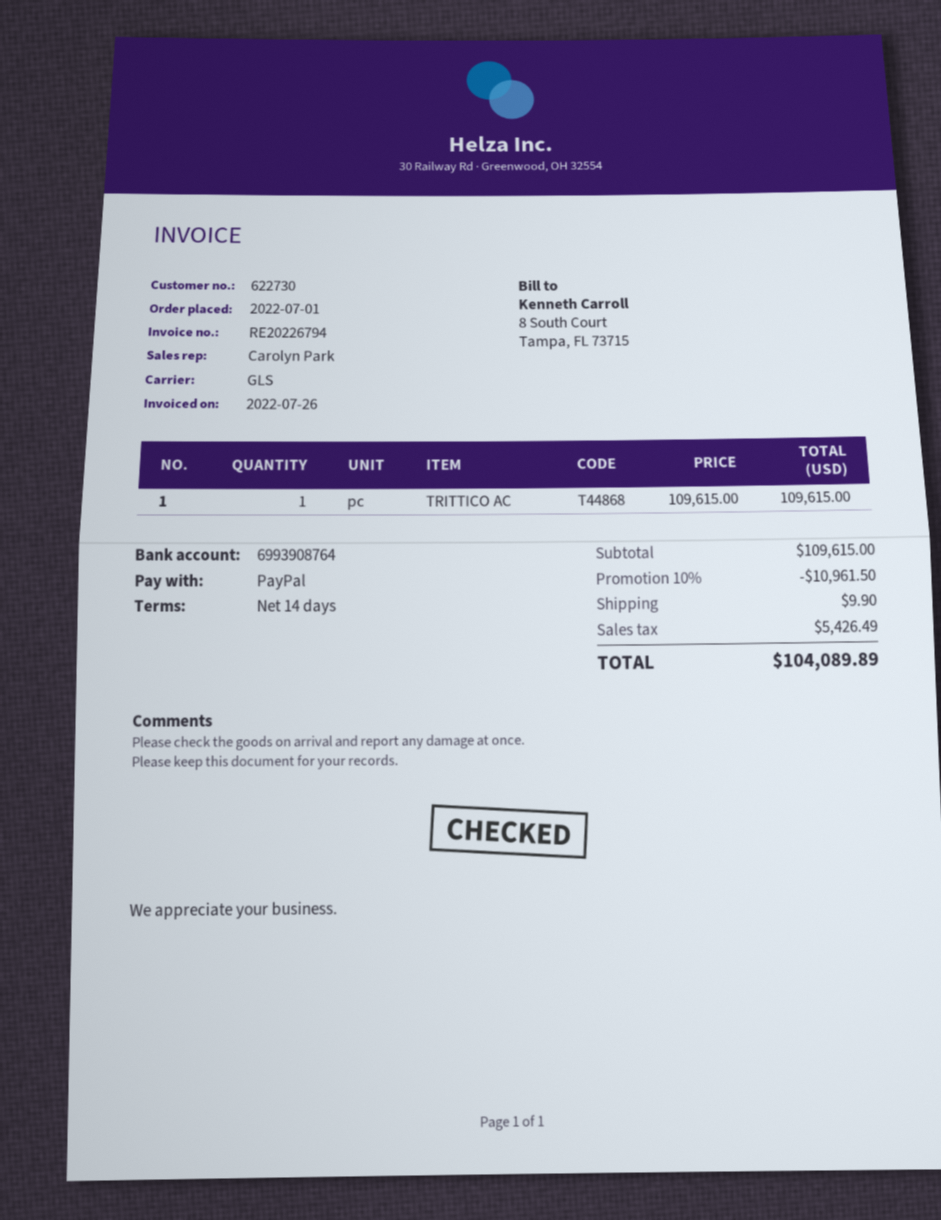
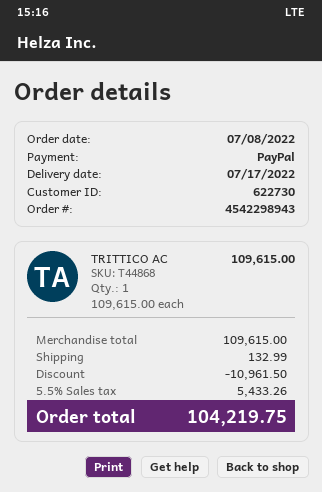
order date: 2022-07-01 -> 2022-07-08
shipping: 9.90 -> 132.99
tax: 5426.49 -> 5433.26
total: 104089.89 -> 104219.75

